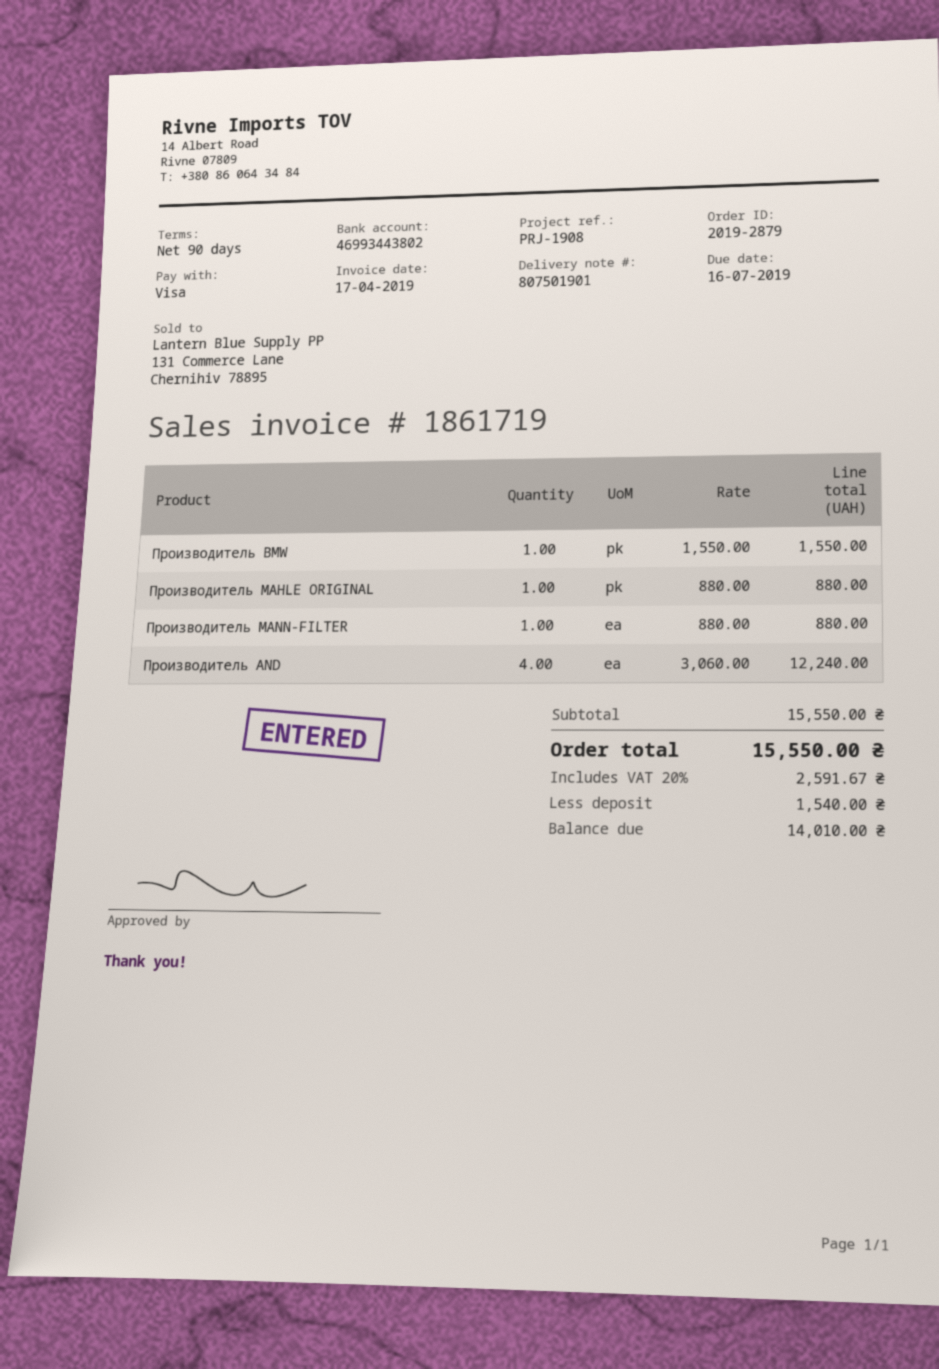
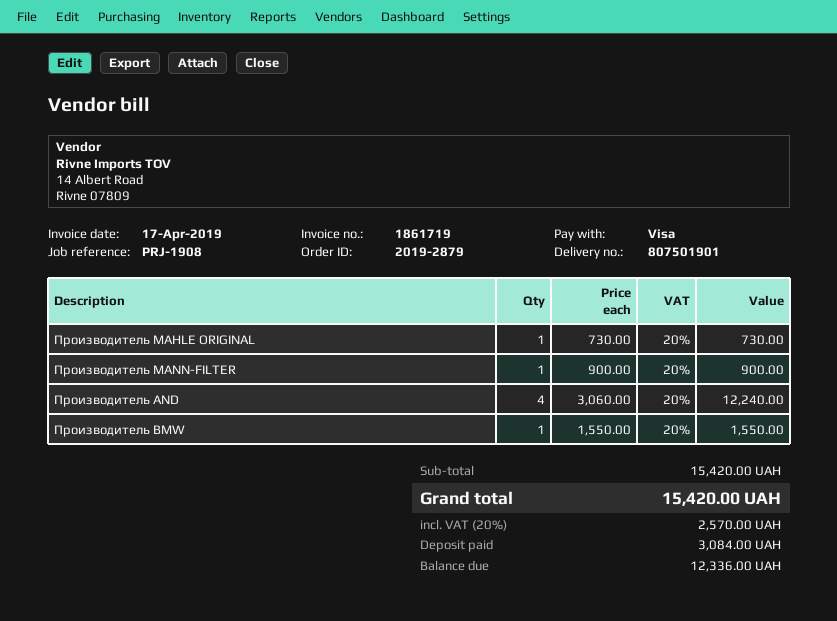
Производитель MAHLE ORIGINAL: 1 x 880.00 = 880.00 -> 1 x 730.00 = 730.00
Производитель MANN-FILTER: 1 x 880.00 = 880.00 -> 1 x 900.00 = 900.00
subtotal: 15550.00 -> 15420.00
tax: 20% = 2591.67 -> 20% = 2570.00
total: 15550.00 -> 15420.00
deposit: 1540.00 -> 3084.00
balance: 14010.00 -> 12336.00

